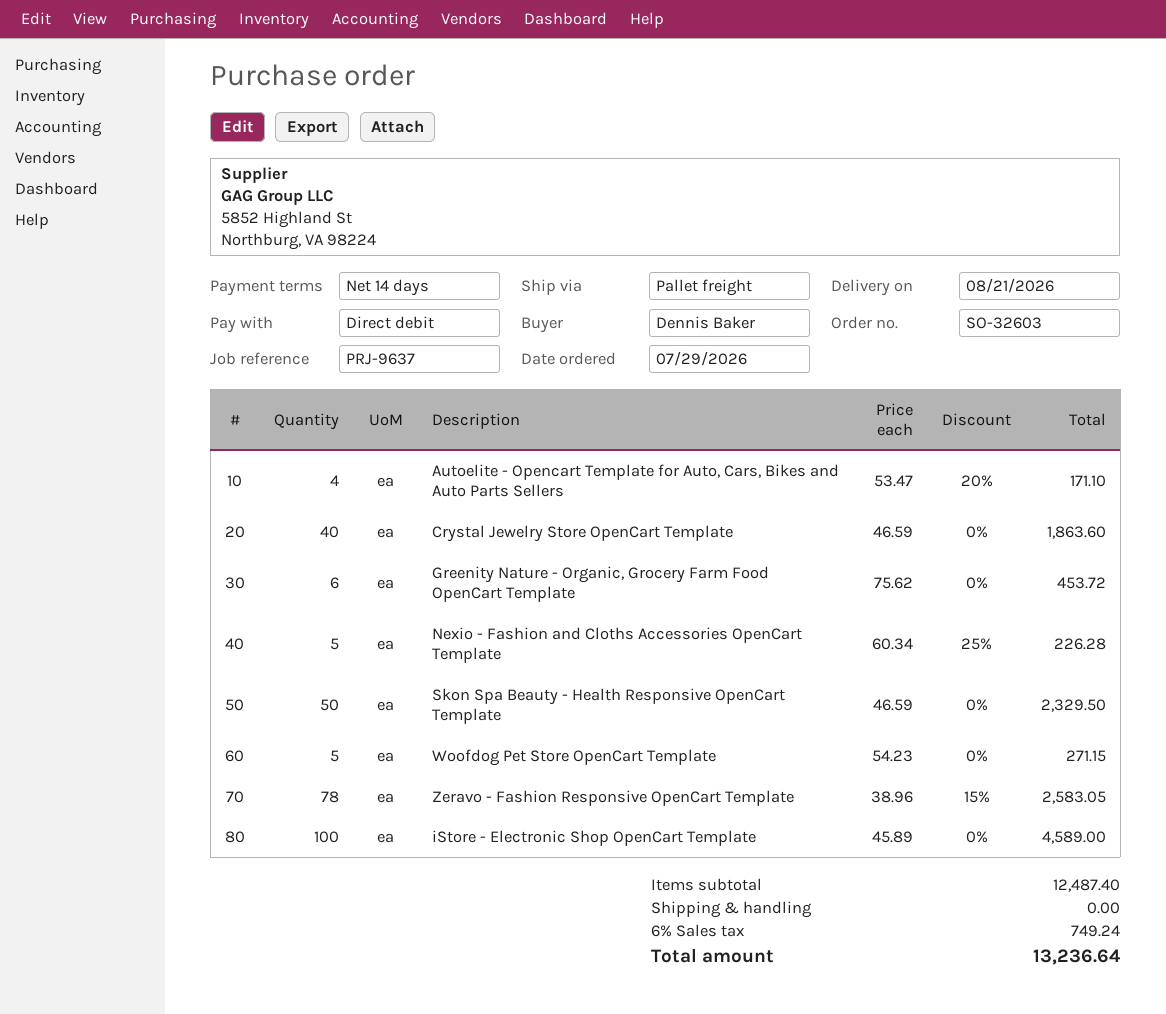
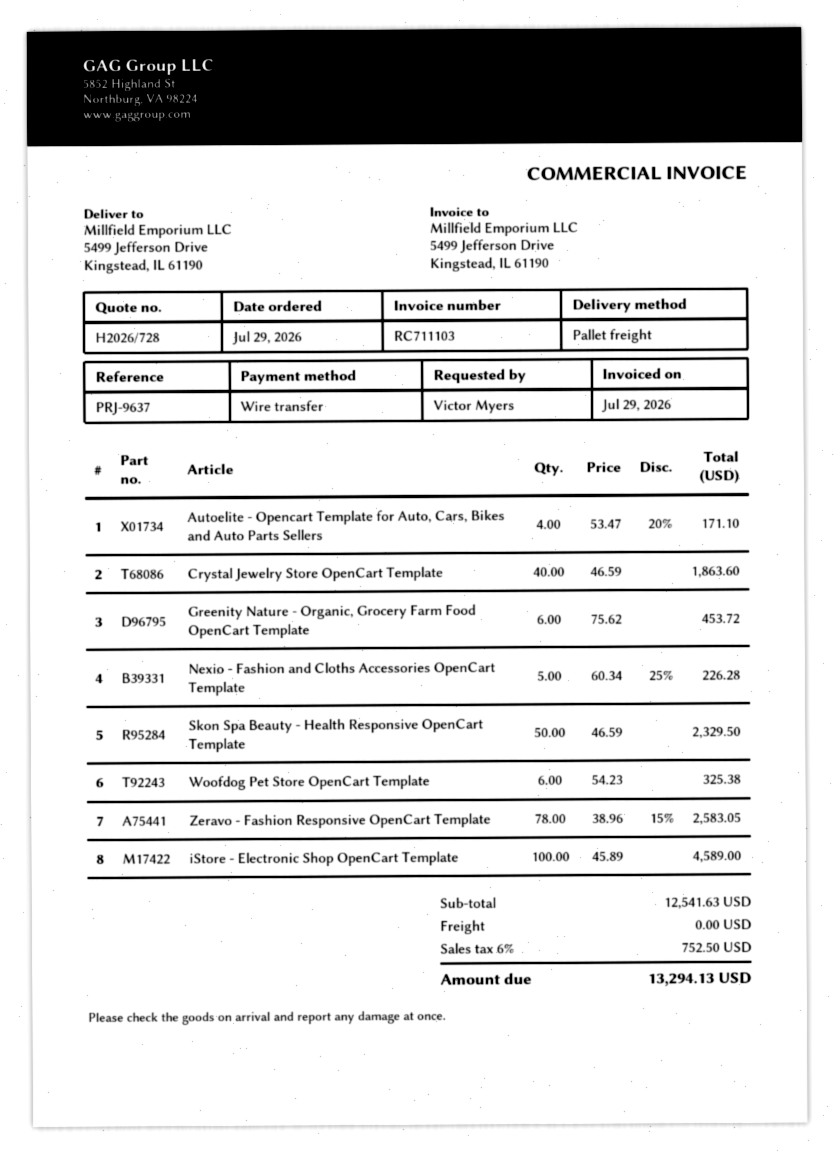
ordered by: Dennis Baker -> Victor Myers
payment method: direct debit -> bank transfer
Woofdog Pet Store OpenCart Template: 5 x 54.23 = 271.15 -> 6 x 54.23 = 325.38
subtotal: 12487.40 -> 12541.63
tax: 6% = 749.24 -> 6% = 752.50
total: 13236.64 -> 13294.13

